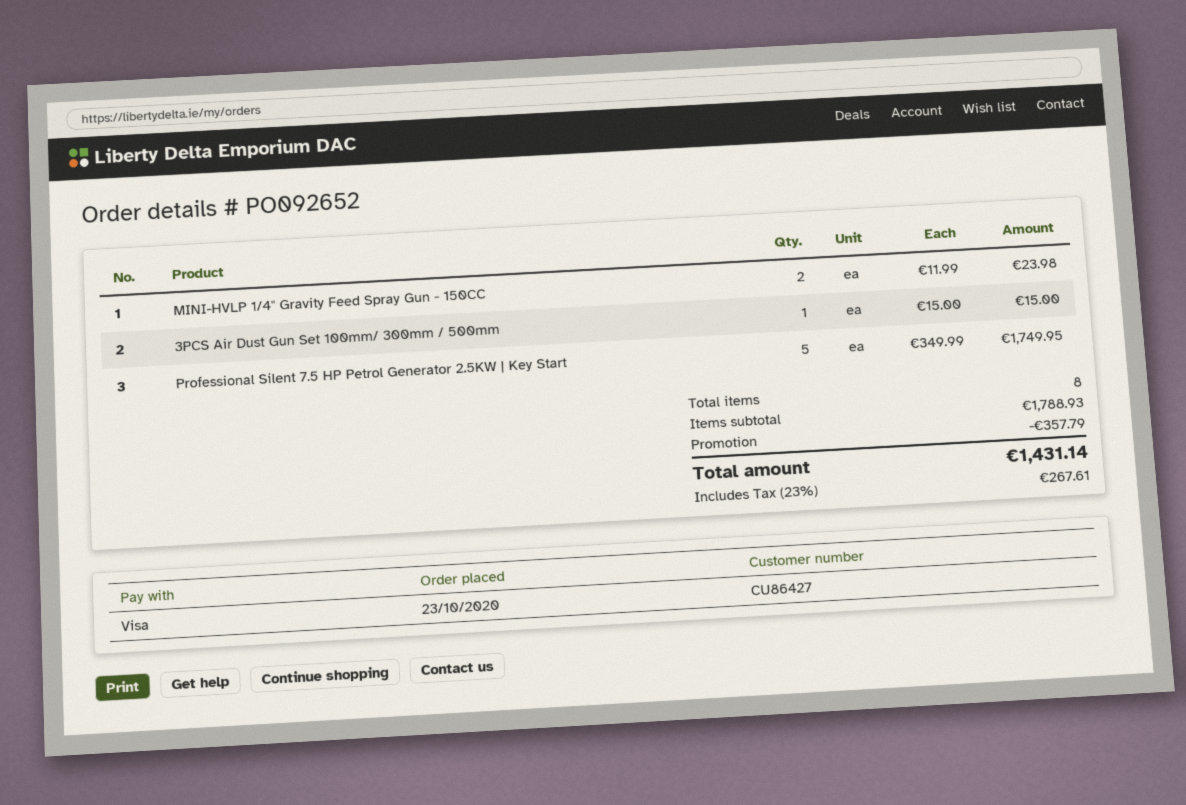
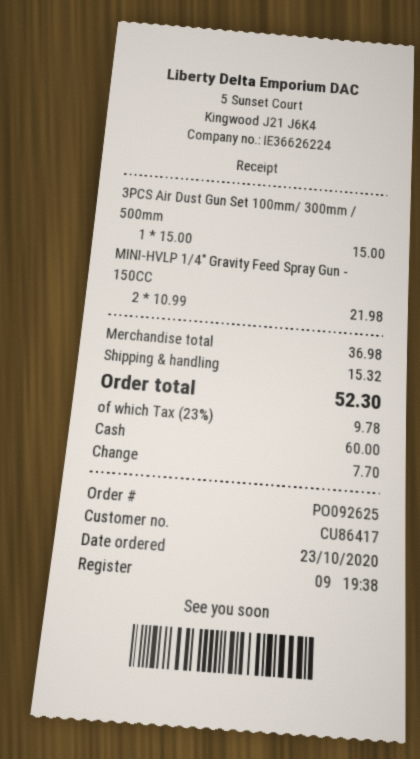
order number: PO092652 -> PO092625
customer number: CU86427 -> CU86417
payment method: Visa -> cash
MINI-HVLP 1/4" Gravity Feed Spray Gun - 150CC: 2 x 11.99 = 23.98 -> 2 x 10.99 = 21.98
Professional Silent 7.5 HP Petrol Generator 2.5KW | Key Start: 5 x 349.99 = 1749.95 -> none
subtotal: 1788.93 -> 36.98
discount: 357.79 -> none
shipping: none -> 15.32
tax: 23% = 267.61 -> 23% = 9.78
total: 1431.14 -> 52.30

